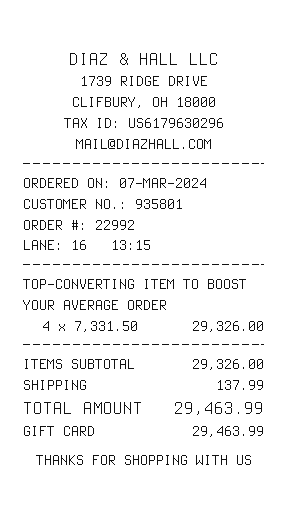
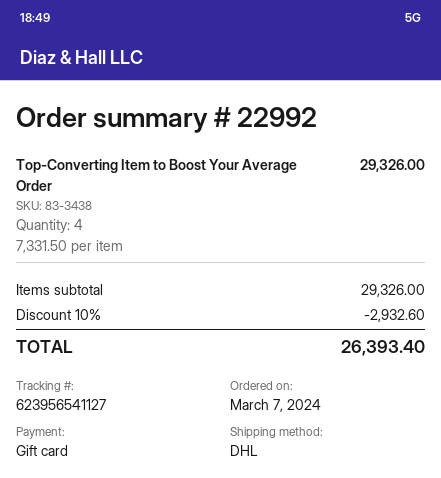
discount: none -> 10% = 2932.60
shipping: 137.99 -> none
total: 29463.99 -> 26393.40

